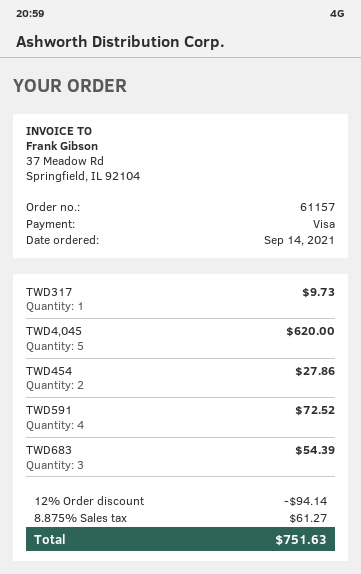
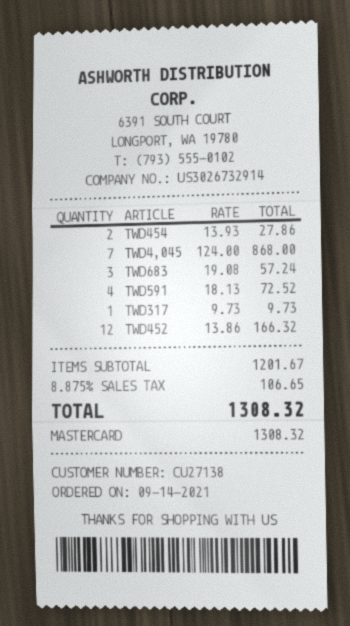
payment method: Visa -> Mastercard
TWD4,045: 5 for 620.00 -> 7 for 868.00
TWD683: 3 for 54.39 -> 3 for 57.24
TWD452: none -> 12 for 166.32
discount: 12% = 94.14 -> none
tax: 8.875% = 61.27 -> 8.875% = 106.65
total: 751.63 -> 1308.32

